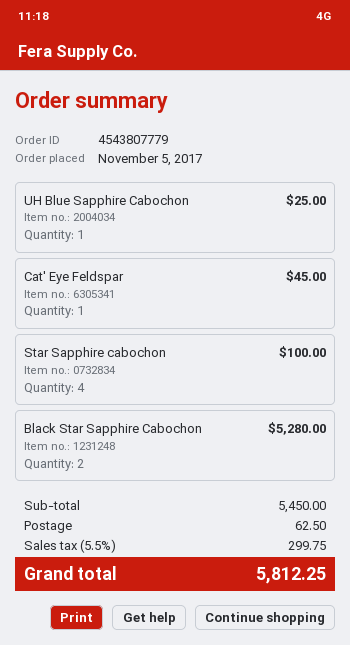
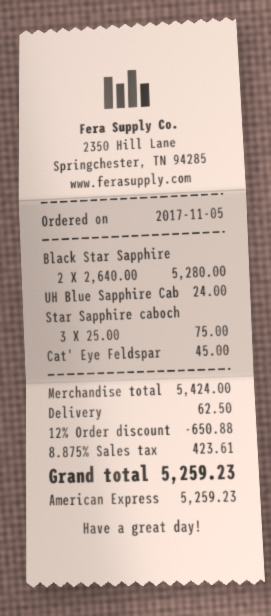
UH Blue Sapphire Cabochon: 1 for 25.00 -> 1 for 24.00
Star Sapphire cabochon: 4 for 100.00 -> 3 for 75.00
subtotal: 5450.00 -> 5424.00
discount: none -> 12% = 650.88
tax: 5.5% = 299.75 -> 8.875% = 423.61
total: 5812.25 -> 5259.23

